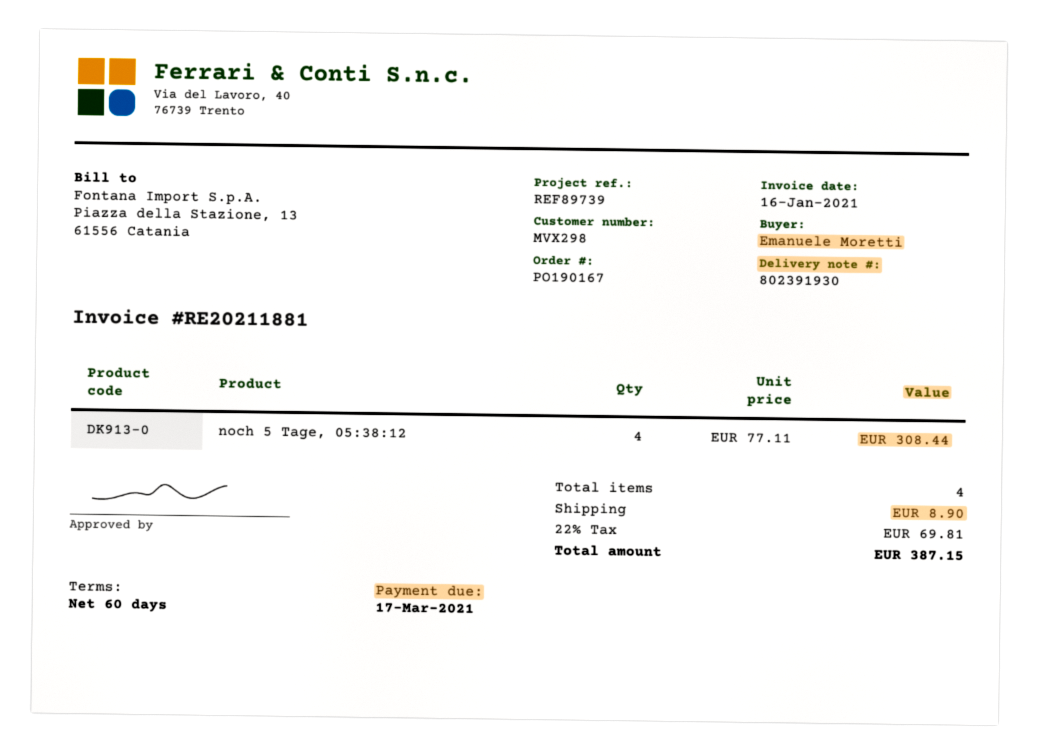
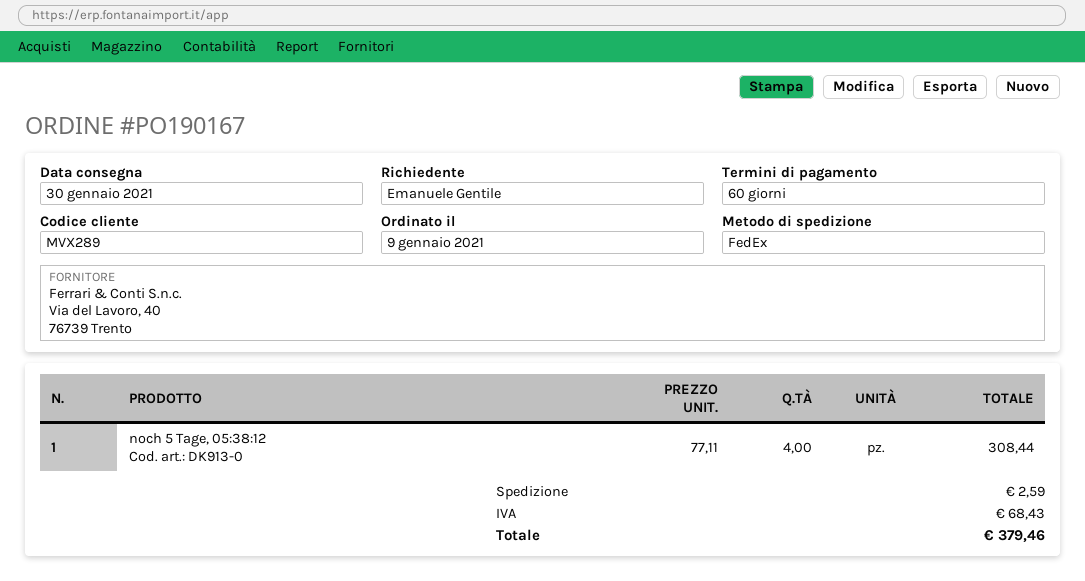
customer number: MVX298 -> MVX289
ordered by: Emanuele Moretti -> Emanuele Gentile
shipping: 8.90 -> 2.59
tax: 69.81 -> 68.43
total: 387.15 -> 379.46

